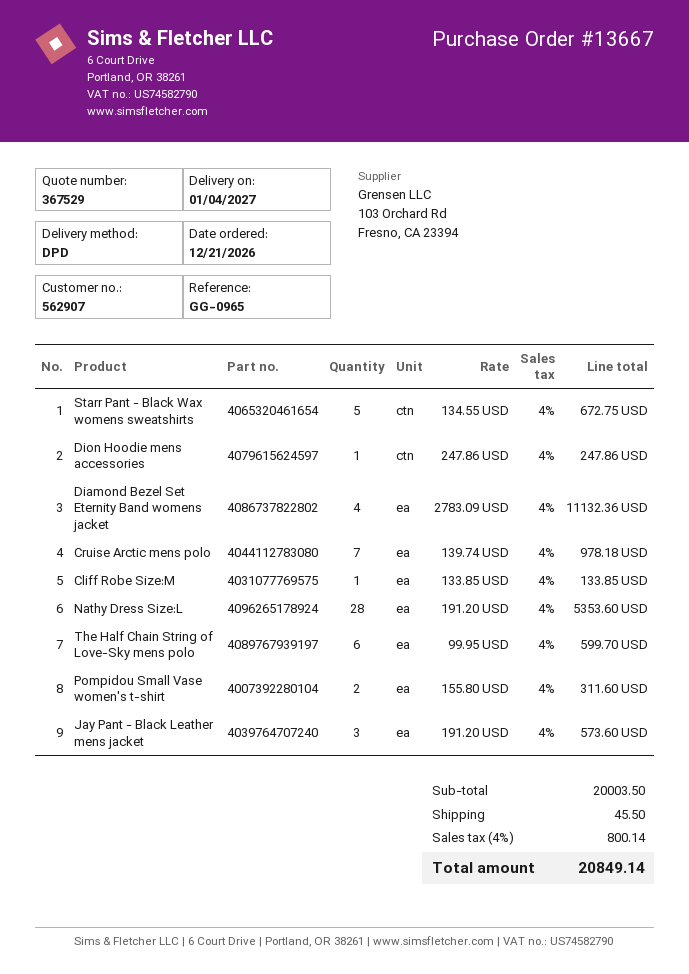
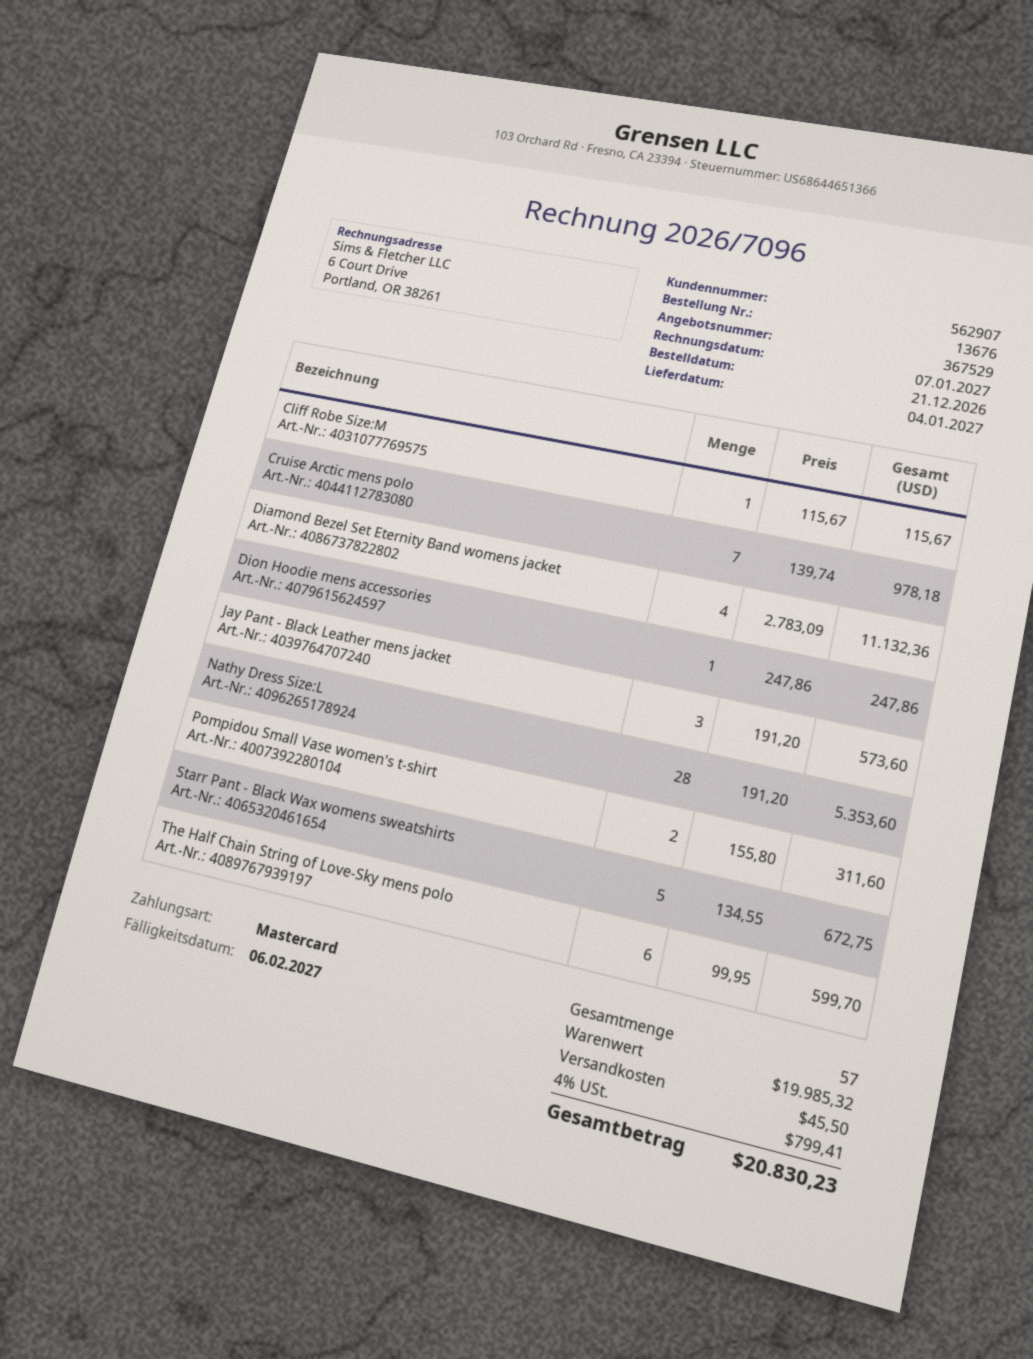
order number: 13667 -> 13676
Cliff Robe Size:M: 1 x 133.85 = 133.85 -> 1 x 115.67 = 115.67
subtotal: 20003.50 -> 19985.32
tax: 4% = 800.14 -> 4% = 799.41
total: 20849.14 -> 20830.23

